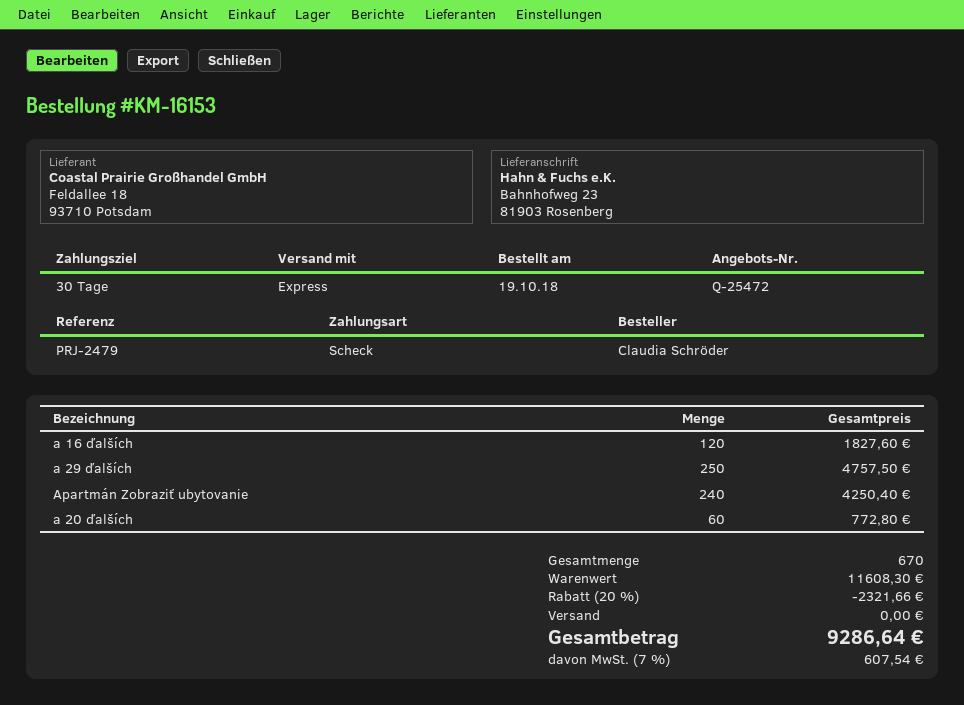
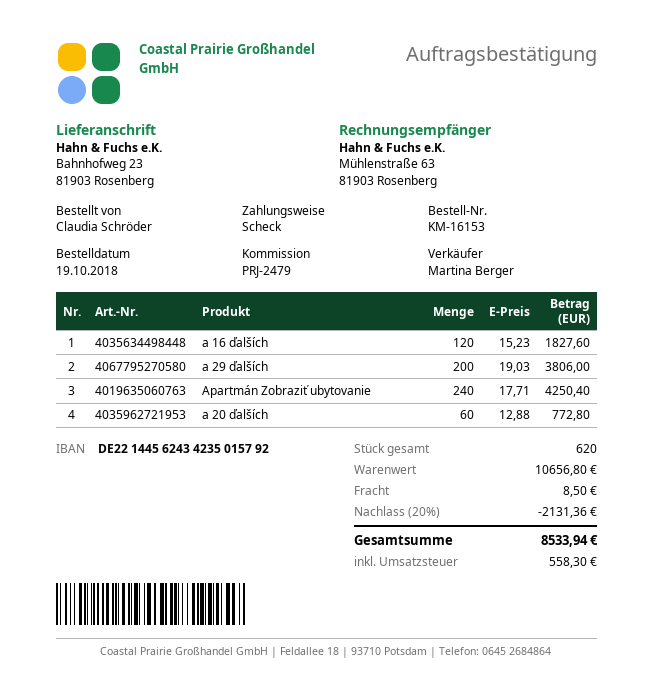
a 29 ďalších: 250 for 4757.50 -> 200 for 3806.00
total quantity: 670 -> 620
subtotal: 11608.30 -> 10656.80
discount: 20% = 2321.66 -> 20% = 2131.36
shipping: 0.00 -> 8.50
tax: 607.54 -> 558.30
total: 9286.64 -> 8533.94

